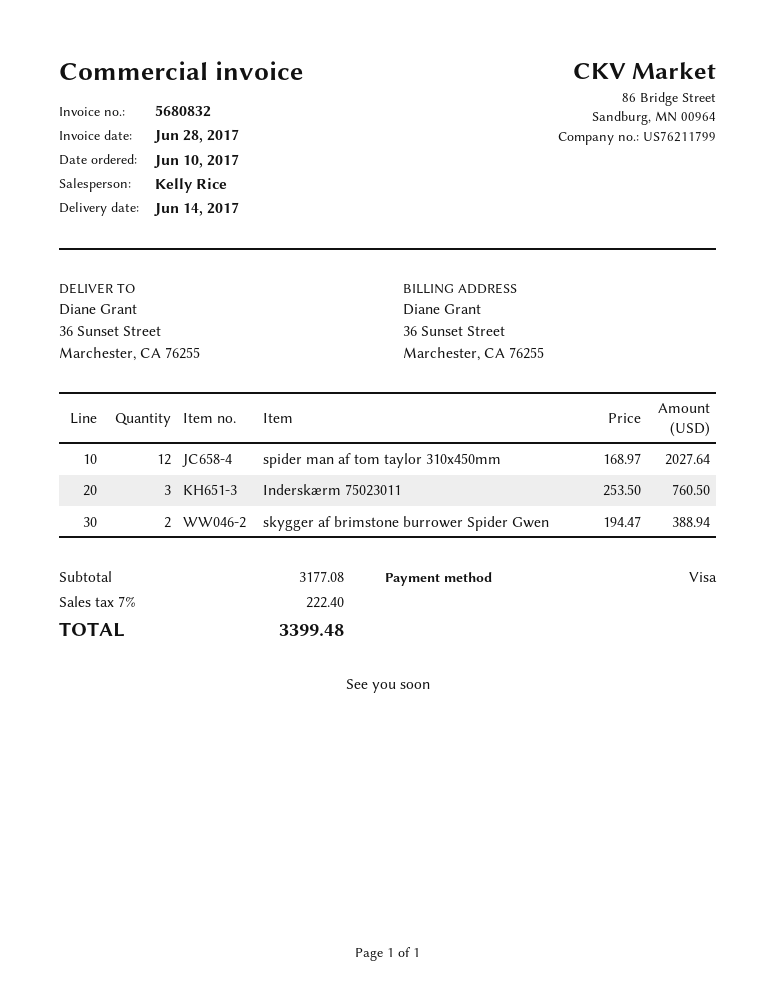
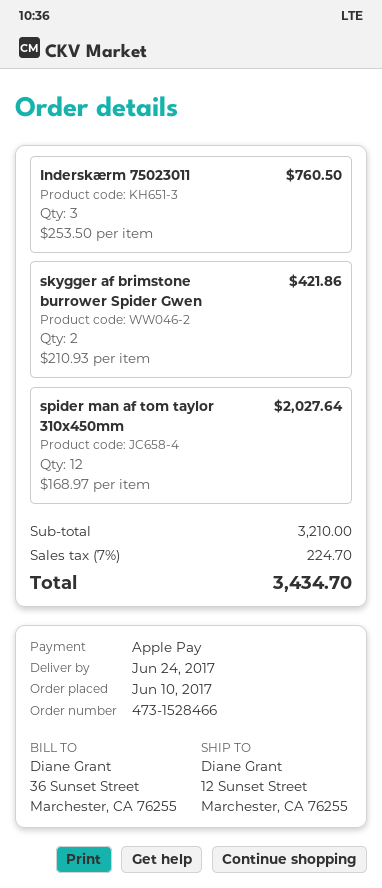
delivery date: 2017-06-14 -> 2017-06-24
payment method: Visa -> Apple Pay
ship to: 36 Sunset Street, Marchester, CA 76255 -> 12 Sunset Street, Marchester, CA 76255
skygger af brimstone burrower Spider Gwen: 2 x 194.47 = 388.94 -> 2 x 210.93 = 421.86
subtotal: 3177.08 -> 3210.00
tax: 7% = 222.40 -> 7% = 224.70
total: 3399.48 -> 3434.70

